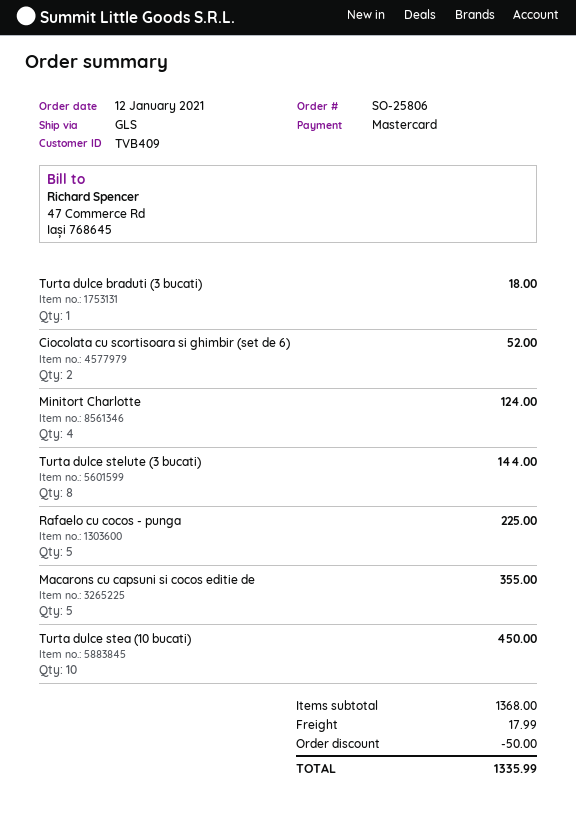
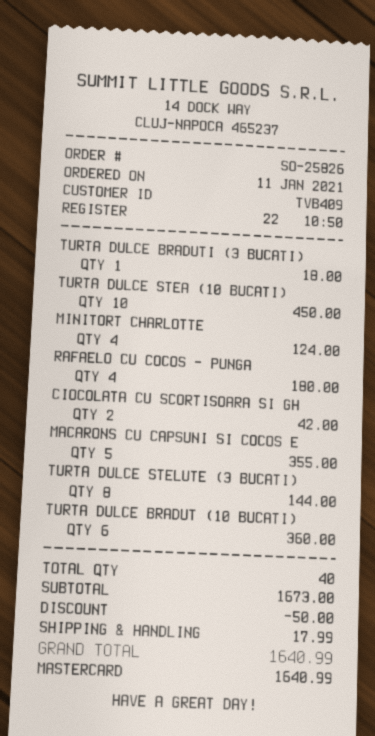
order number: SO-25806 -> SO-25826
order date: 2021-01-12 -> 2021-01-11
Ciocolata cu scortisoara si ghimbir (set de 6): 2 for 52.00 -> 2 for 42.00
Rafaelo cu cocos - punga: 5 for 225.00 -> 4 for 180.00
TURTA DULCE BRADUT (10 BUCATI): none -> 6 for 360.00
subtotal: 1368.00 -> 1673.00
total: 1335.99 -> 1640.99

